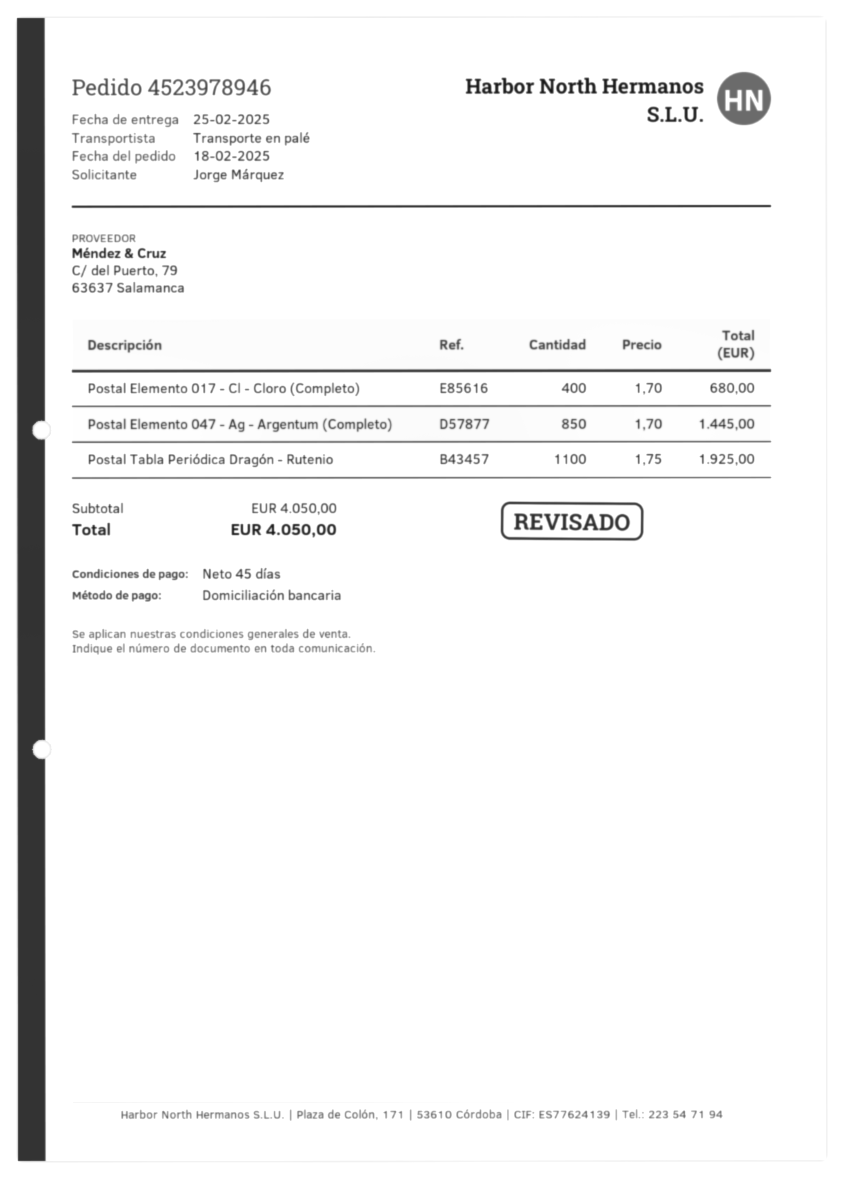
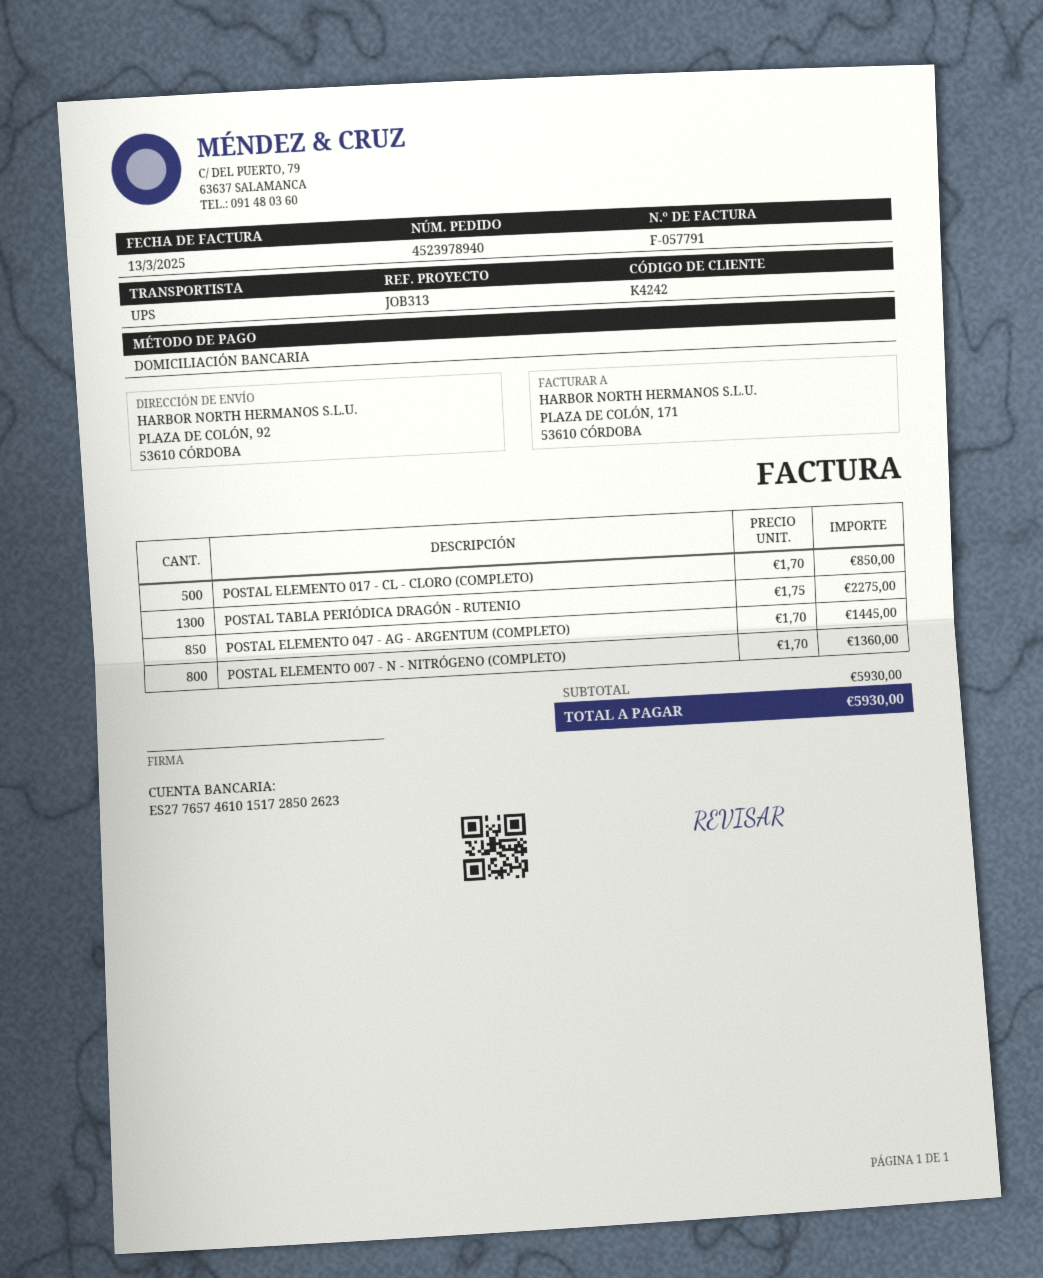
order number: 4523978946 -> 4523978940
shipping method: pallet freight -> UPS
Postal Elemento 017 - Cl - Cloro (Completo): 400 x 1.70 = 680.00 -> 500 x 1.70 = 850.00
Postal Tabla Periódica Dragón - Rutenio: 1100 x 1.75 = 1925.00 -> 1300 x 1.75 = 2275.00
POSTAL ELEMENTO 007 - N - NITRÓGENO (COMPLETO): none -> 800 x 1.70 = 1360.00
subtotal: 4050.00 -> 5930.00
total: 4050.00 -> 5930.00

